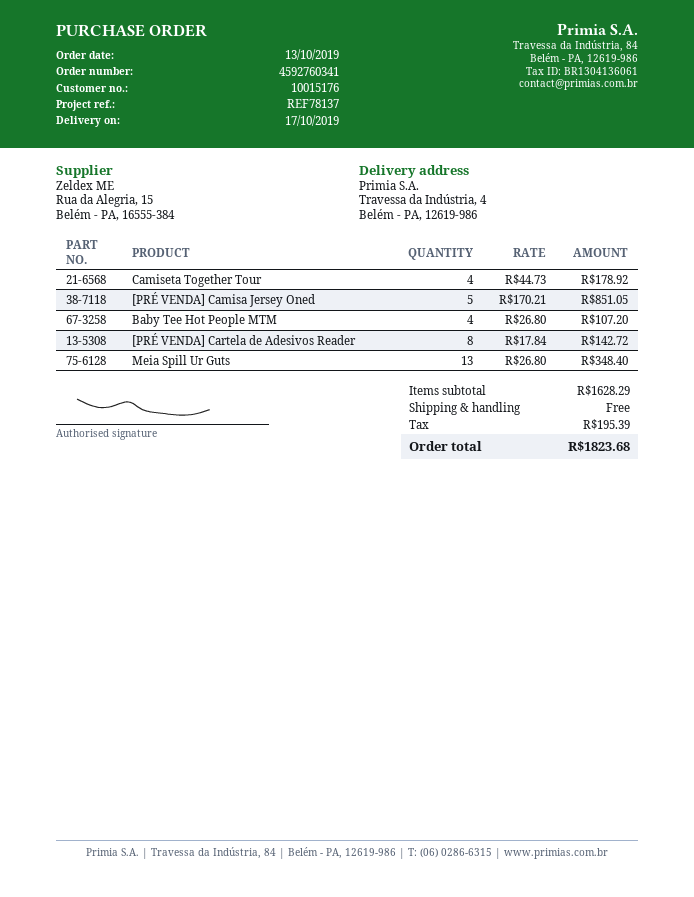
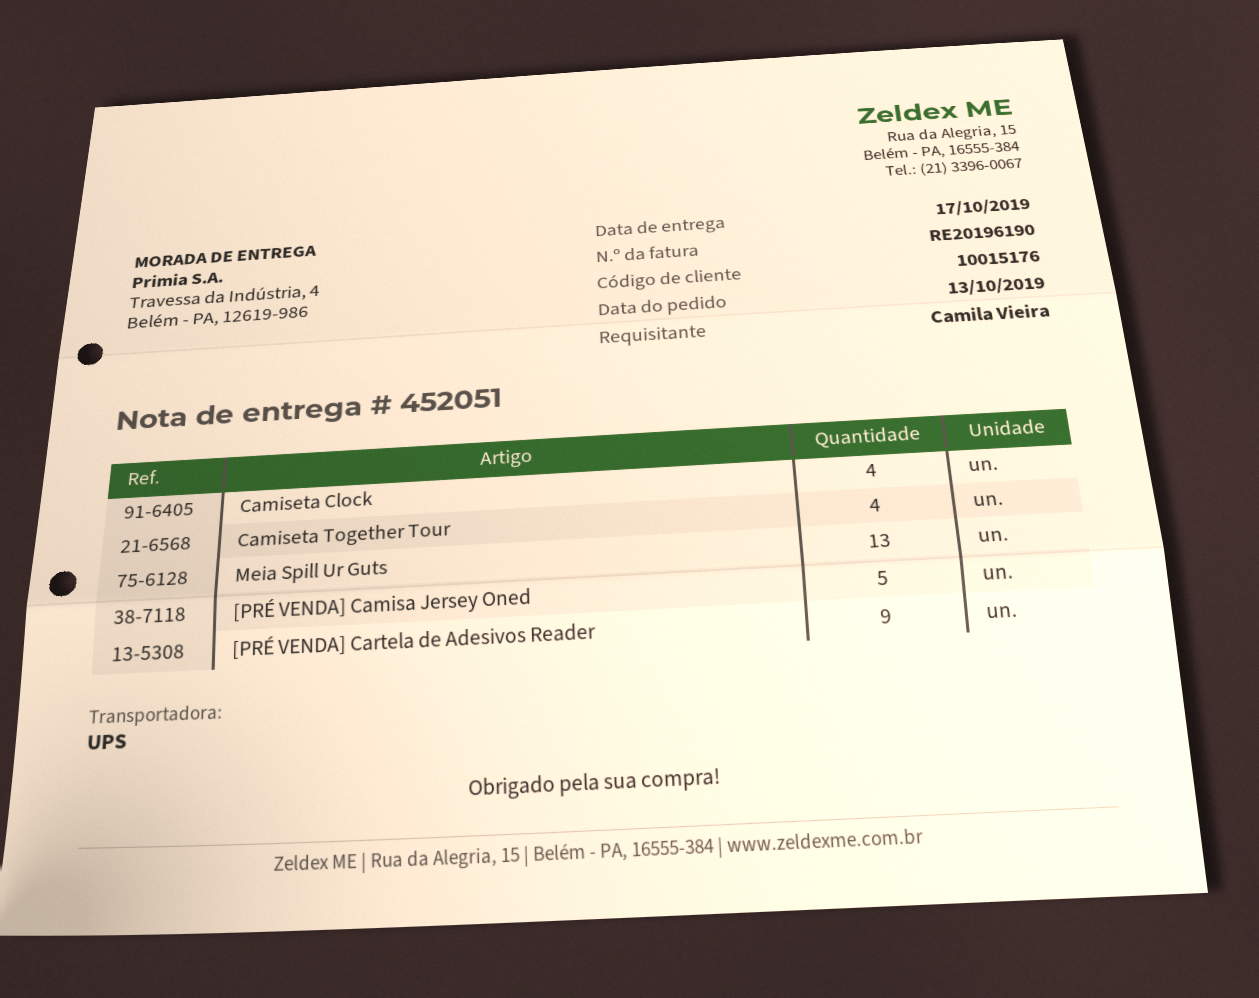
Baby Tee Hot People MTM: 4 -> none
[PRÉ VENDA] Cartela de Adesivos Reader: 8 -> 9
Camiseta Clock: none -> 4

